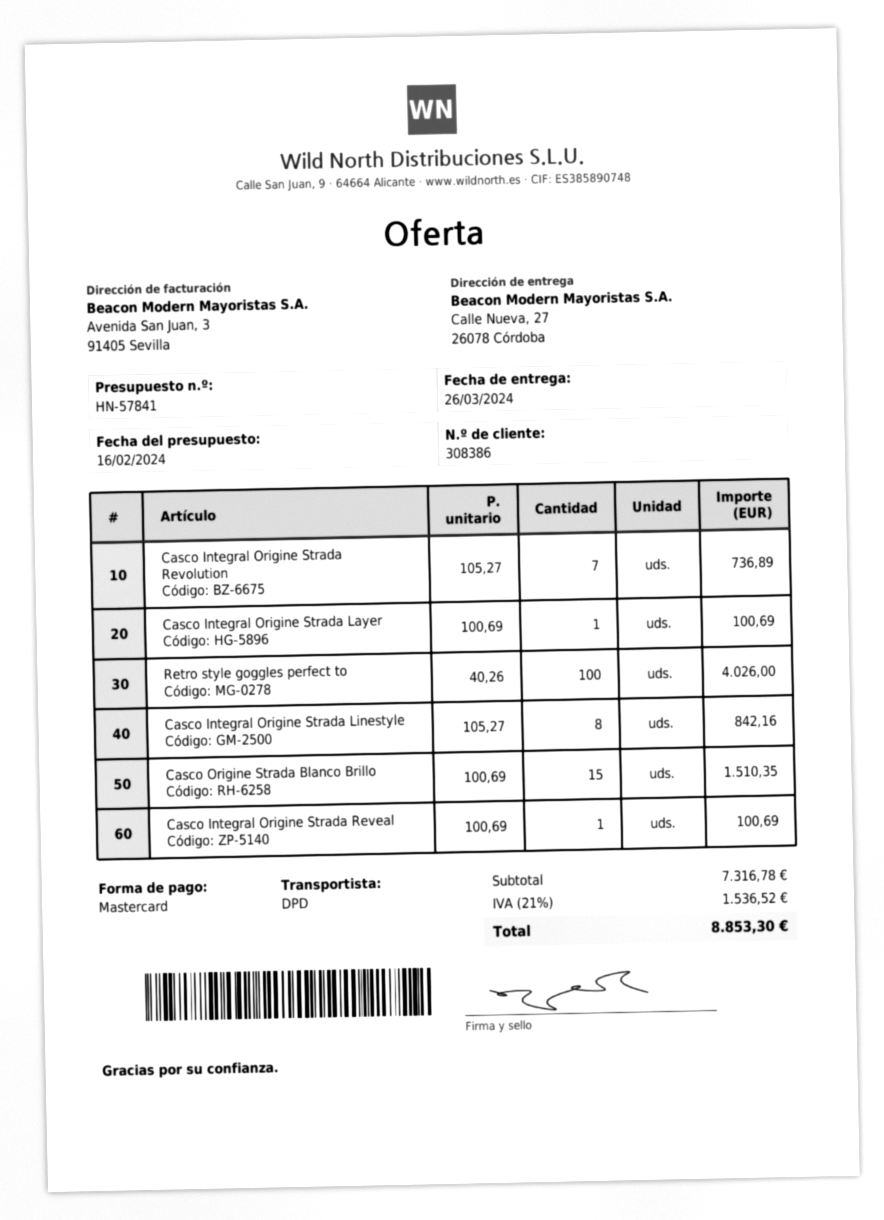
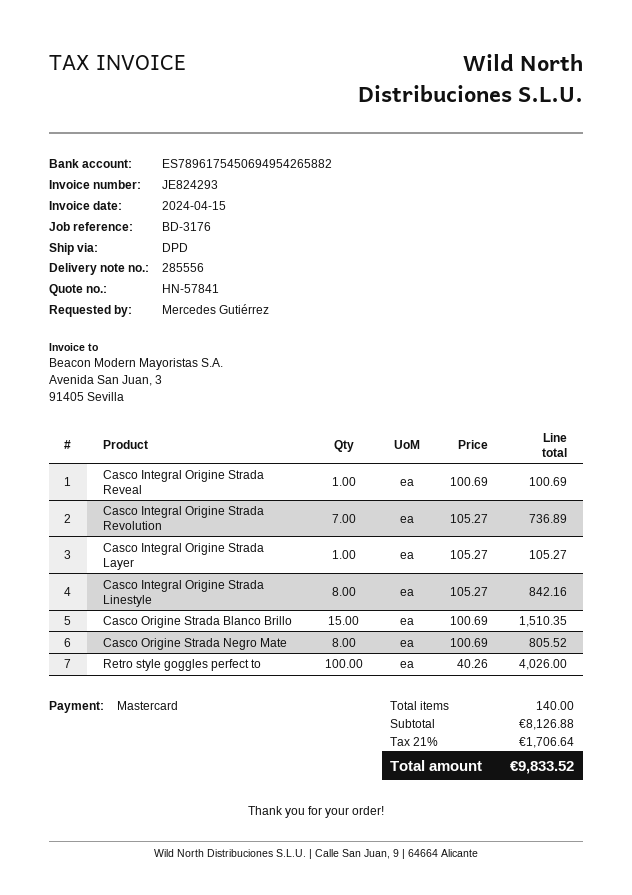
Casco Integral Origine Strada Layer: 1 x 100.69 = 100.69 -> 1 x 105.27 = 105.27
Casco Origine Strada Negro Mate: none -> 8 x 100.69 = 805.52
subtotal: 7316.78 -> 8126.88
tax: 21% = 1536.52 -> 21% = 1706.64
total: 8853.30 -> 9833.52

